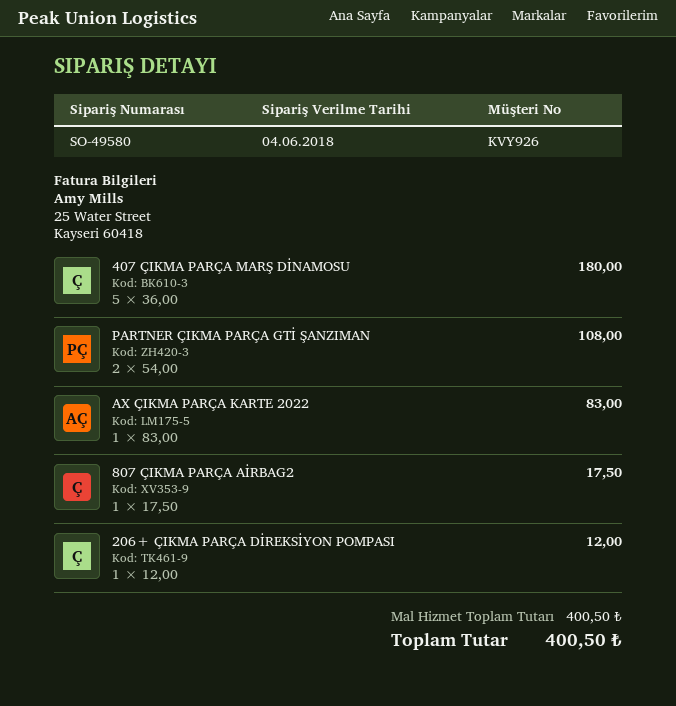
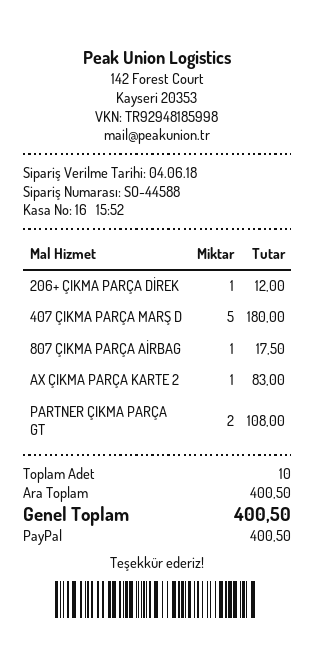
order number: SO-49580 -> SO-44588

